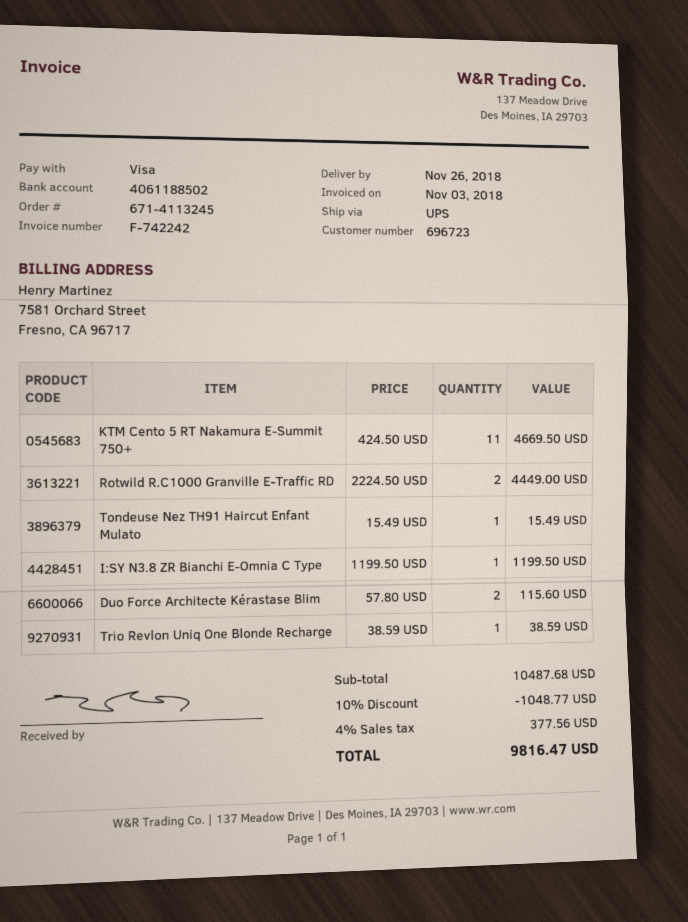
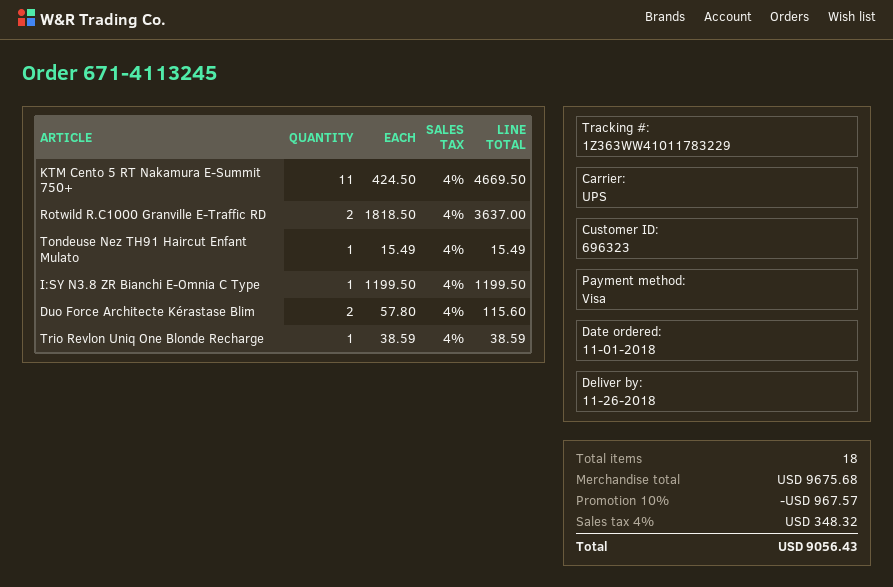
customer number: 696723 -> 696323
Rotwild R.C1000 Granville E-Traffic RD: 2 x 2224.50 = 4449.00 -> 2 x 1818.50 = 3637.00
subtotal: 10487.68 -> 9675.68
discount: 10% = 1048.77 -> 10% = 967.57
tax: 4% = 377.56 -> 4% = 348.32
total: 9816.47 -> 9056.43

